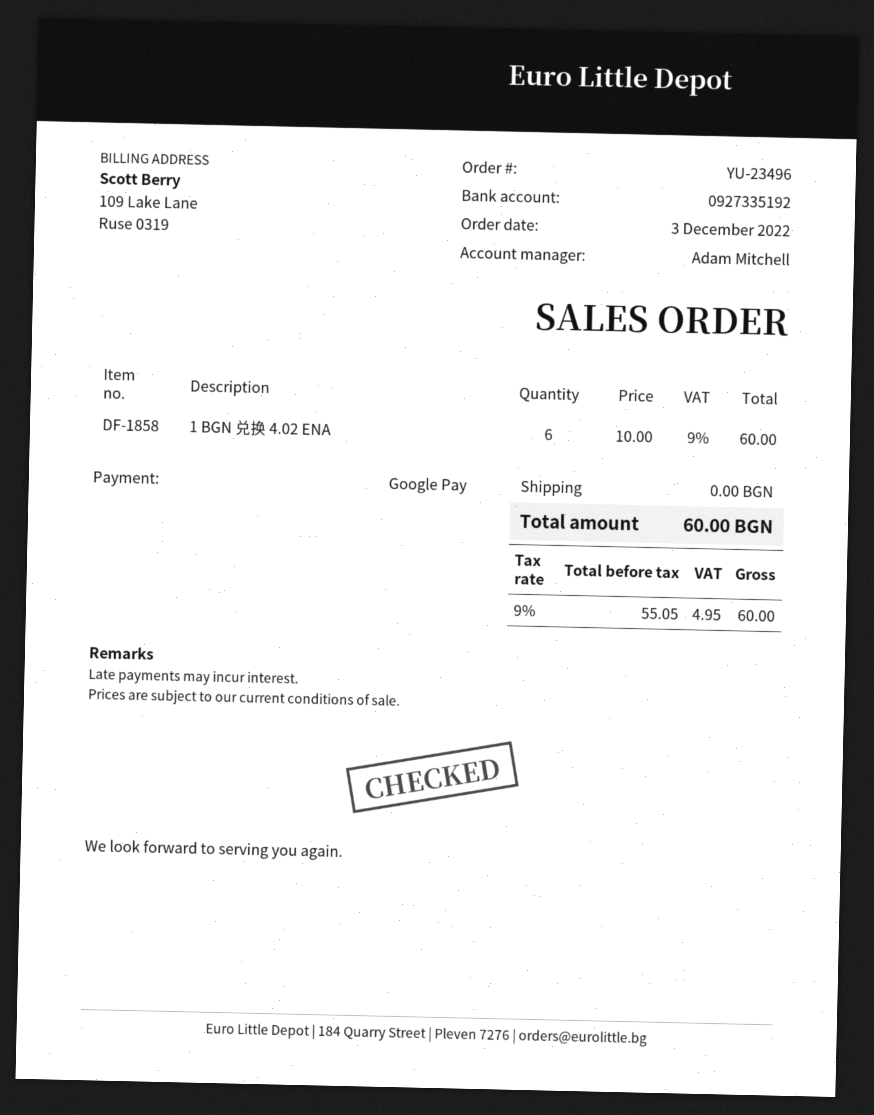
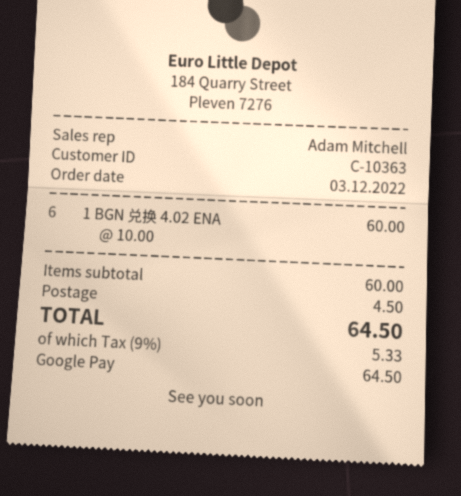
shipping: 0.00 -> 4.50
tax: 9% = 4.95 -> 9% = 5.33
total: 60.00 -> 64.50

